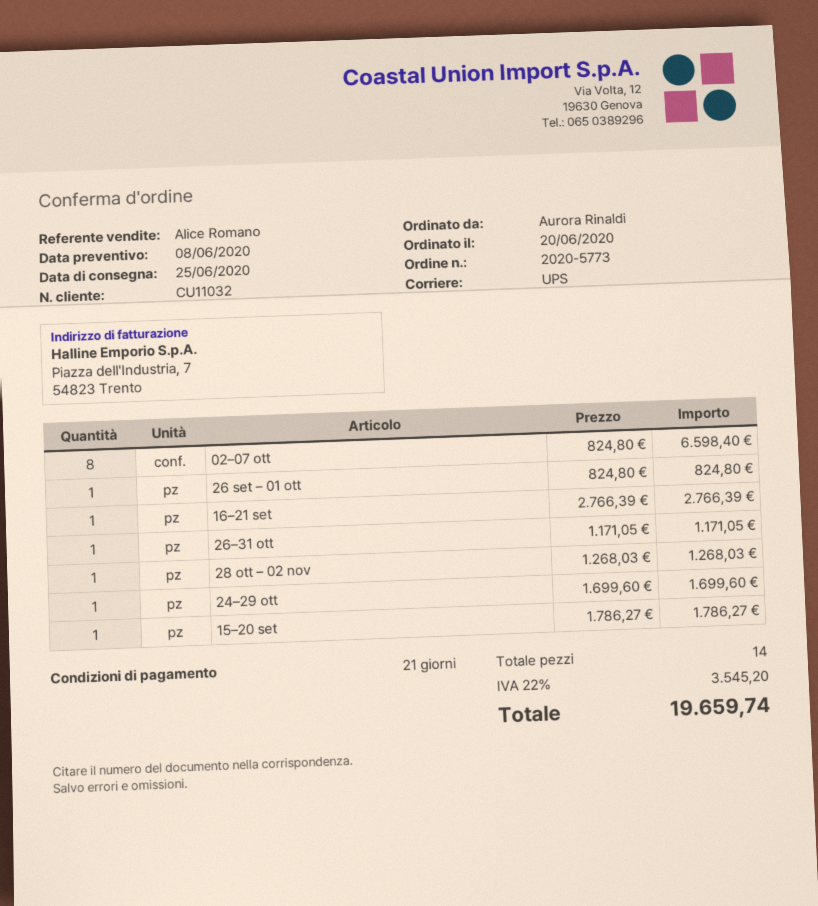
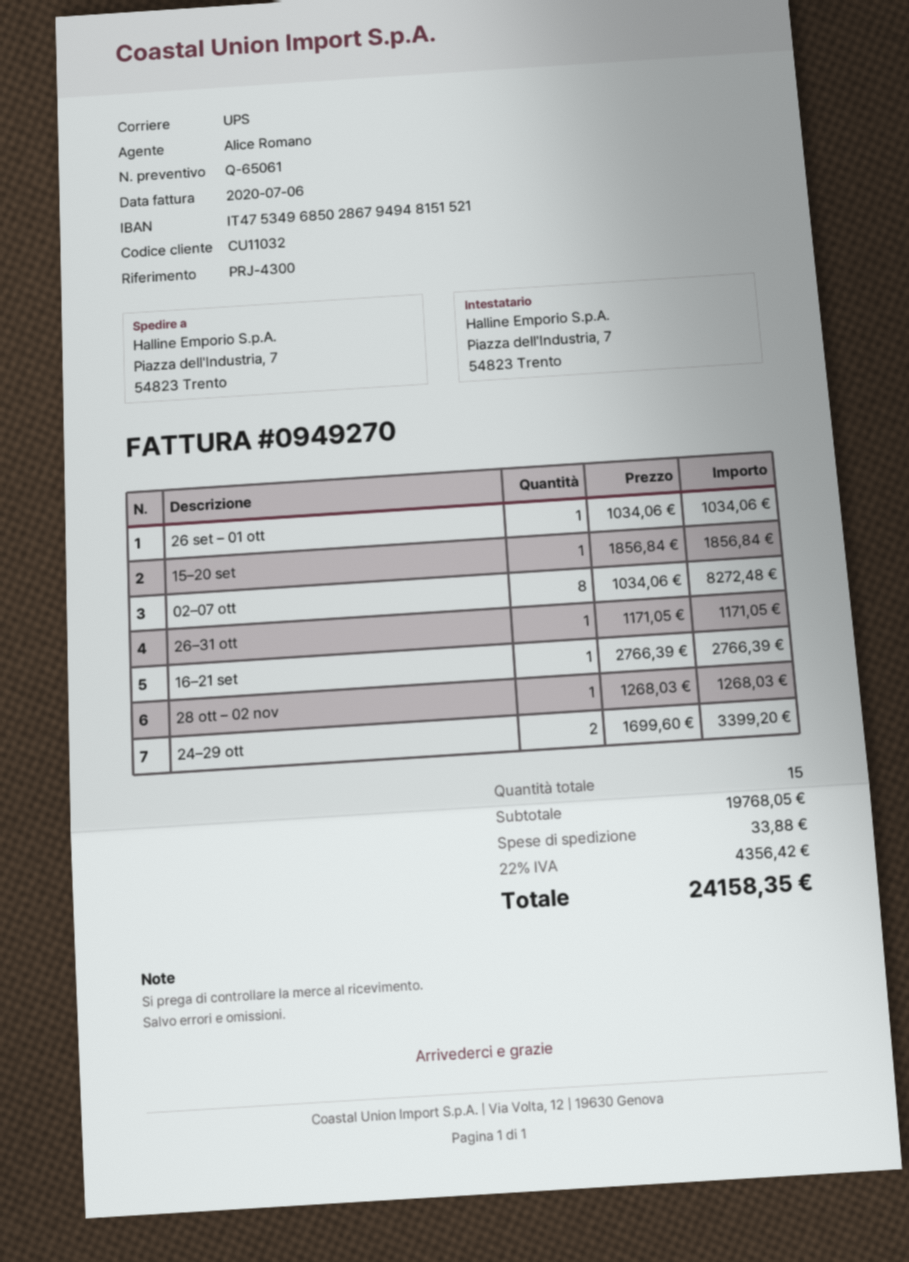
02–07 ott: 8 x 824.80 = 6598.40 -> 8 x 1034.06 = 8272.48
26 set – 01 ott: 1 x 824.80 = 824.80 -> 1 x 1034.06 = 1034.06
24–29 ott: 1 x 1699.60 = 1699.60 -> 2 x 1699.60 = 3399.20
15–20 set: 1 x 1786.27 = 1786.27 -> 1 x 1856.84 = 1856.84
total quantity: 14 -> 15
shipping: none -> 33.88
tax: 22% = 3545.20 -> 22% = 4356.42
total: 19659.74 -> 24158.35

